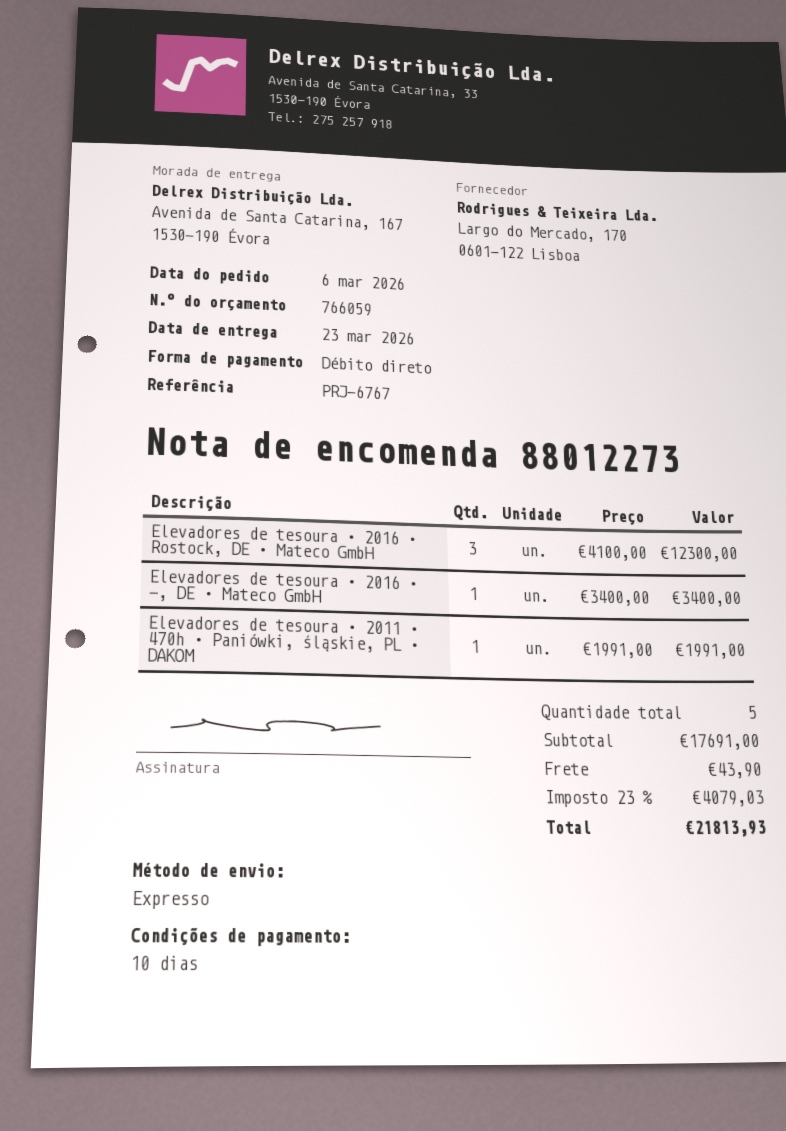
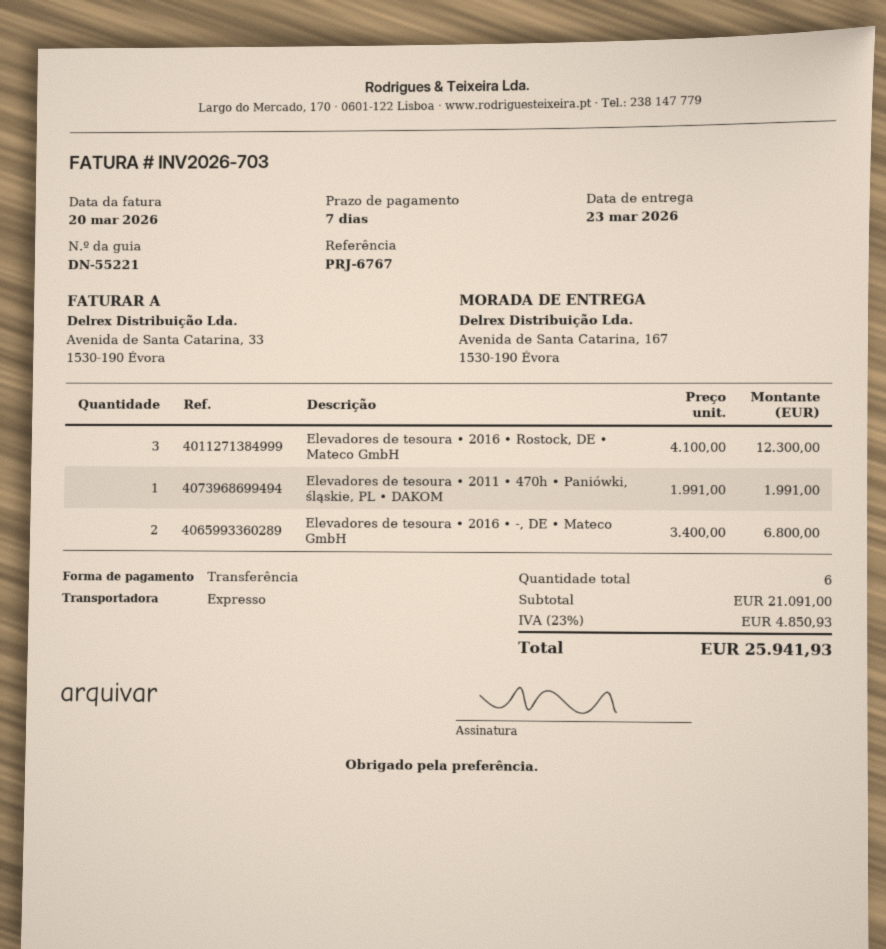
payment terms: 10 days -> 7 days
payment method: direct debit -> bank transfer
Elevadores de tesoura • 2016 • -, DE • Mateco GmbH: 1 x 3400.00 = 3400.00 -> 2 x 3400.00 = 6800.00
total quantity: 5 -> 6
subtotal: 17691.00 -> 21091.00
shipping: 43.90 -> none
tax: 23% = 4079.03 -> 23% = 4850.93
total: 21813.93 -> 25941.93

